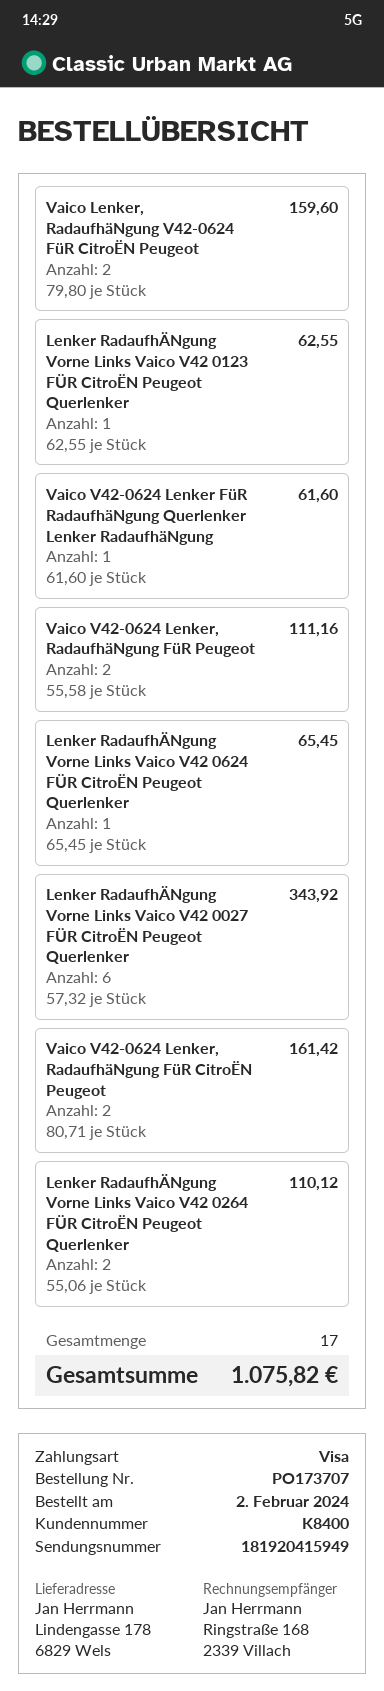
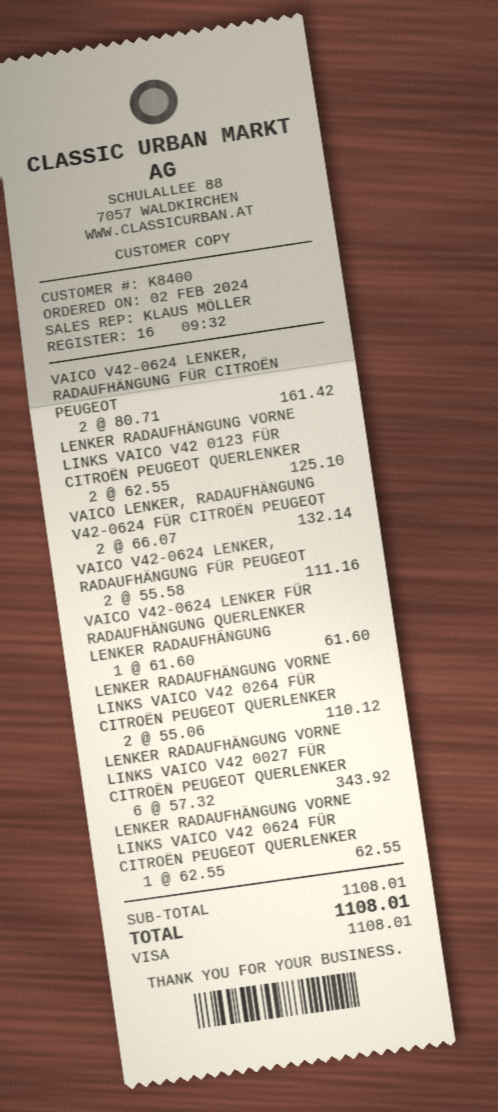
Vaico Lenker, RadaufhäNgung V42-0624 FüR CitroËN Peugeot: 2 x 79.80 = 159.60 -> 2 x 66.07 = 132.14
Lenker RadaufhÄNgung Vorne Links Vaico V42 0123 FÜR CitroËN Peugeot Querlenker: 1 x 62.55 = 62.55 -> 2 x 62.55 = 125.10
Lenker RadaufhÄNgung Vorne Links Vaico V42 0624 FÜR CitroËN Peugeot Querlenker: 1 x 65.45 = 65.45 -> 1 x 62.55 = 62.55
total: 1075.82 -> 1108.01

